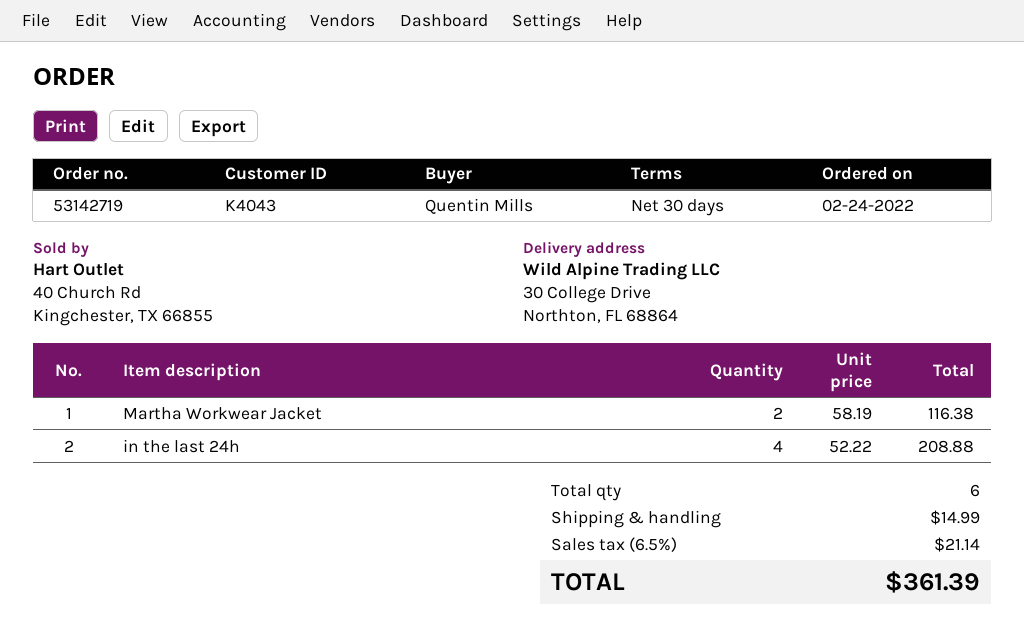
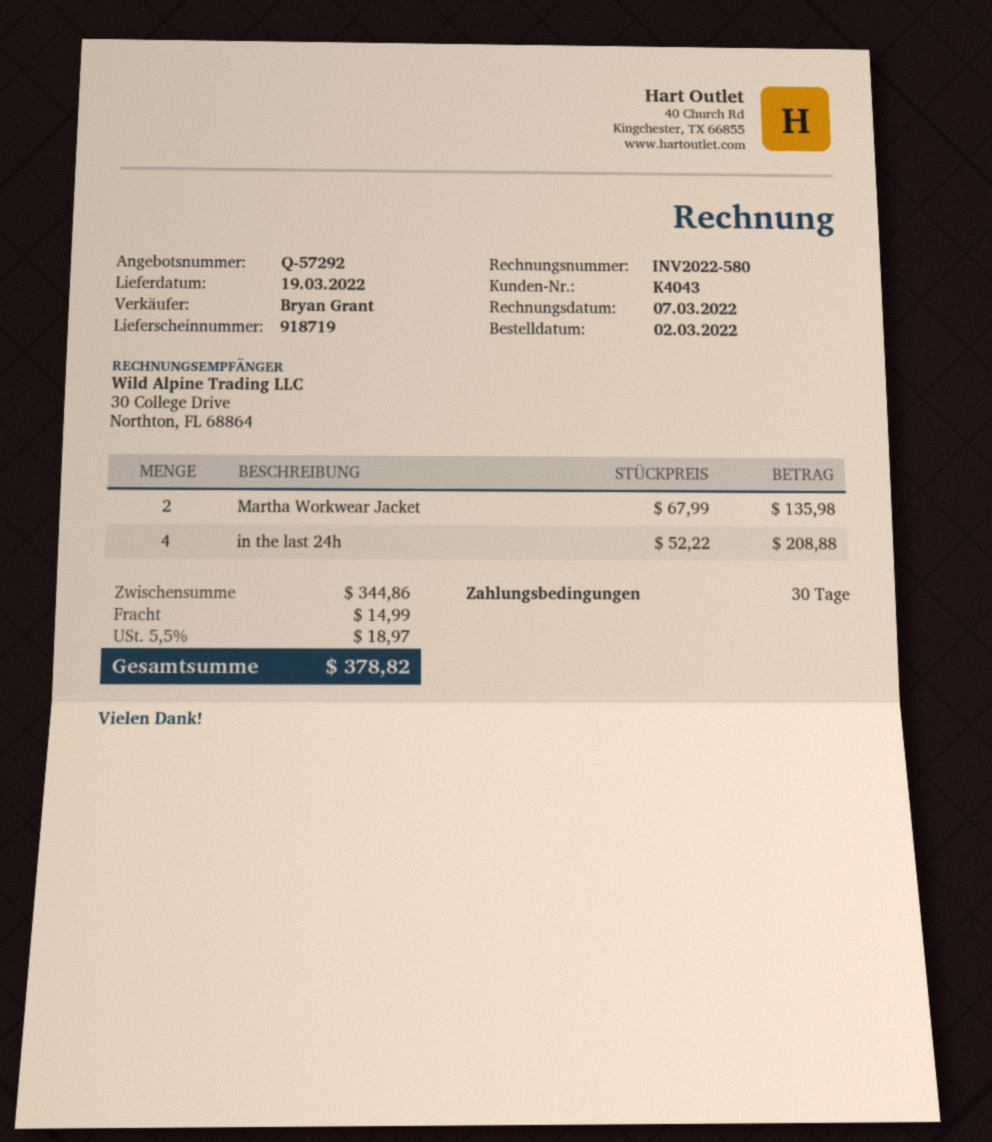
order date: 2022-02-24 -> 2022-03-02
Martha Workwear Jacket: 2 x 58.19 = 116.38 -> 2 x 67.99 = 135.98
tax: 6.5% = 21.14 -> 5.5% = 18.97
total: 361.39 -> 378.82

